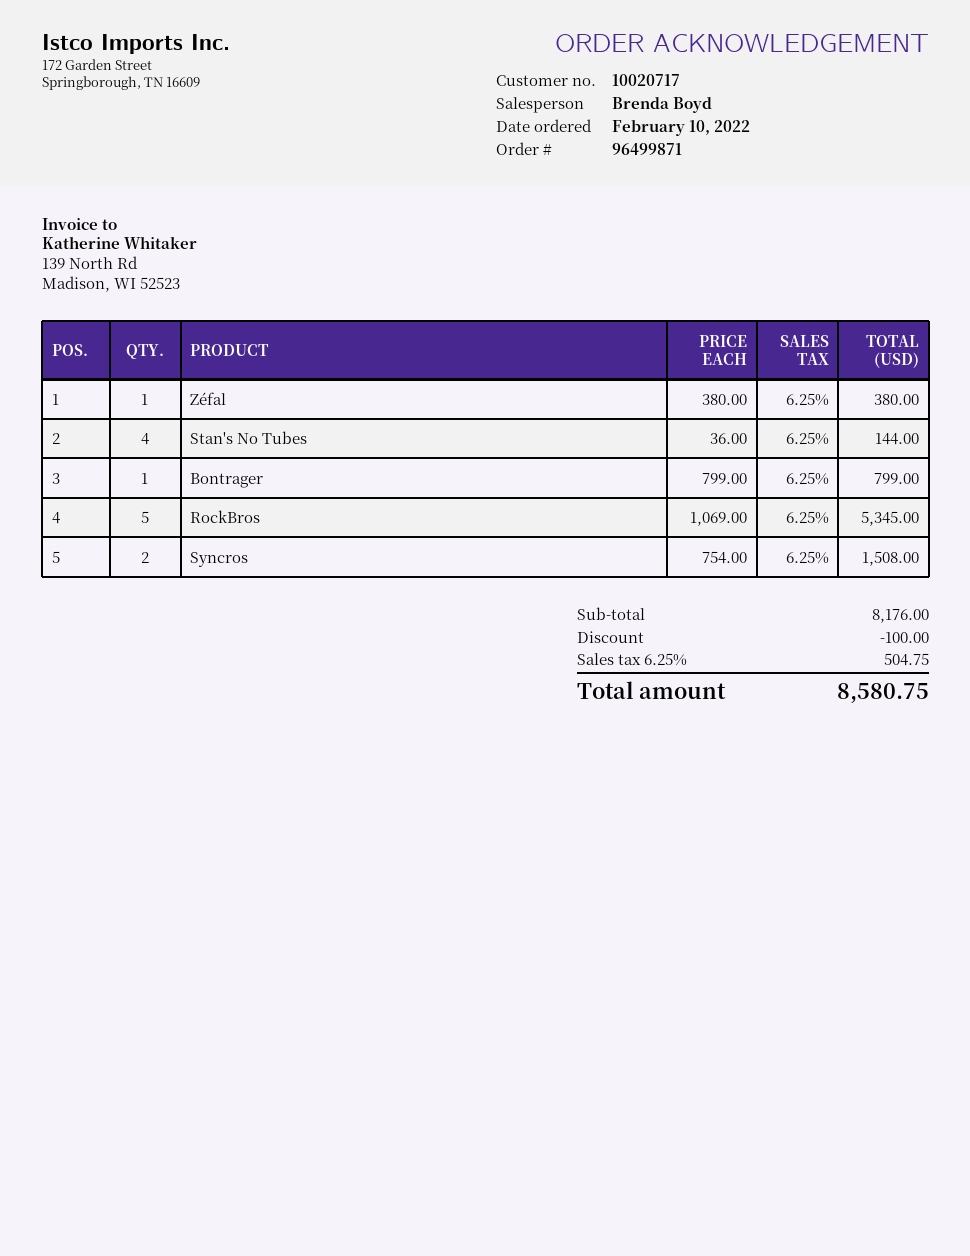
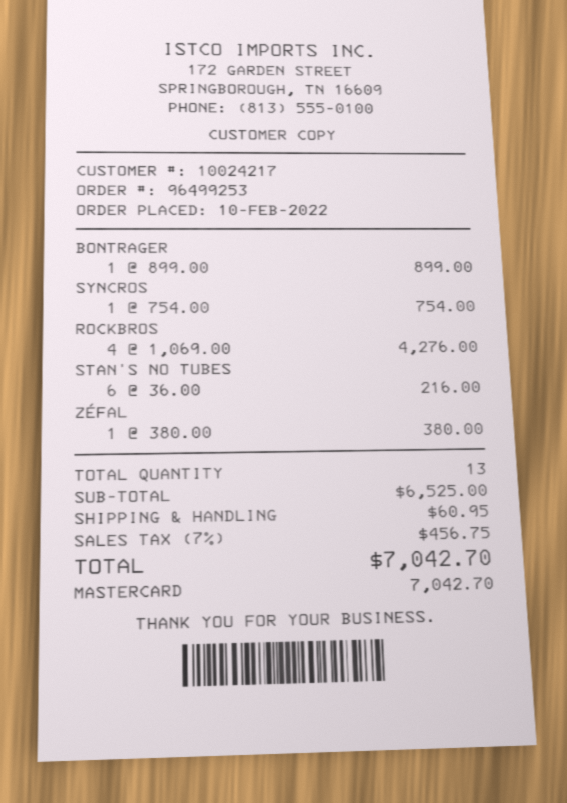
order number: 96499871 -> 96499253
customer number: 10020717 -> 10024217
Stan's No Tubes: 4 x 36.00 = 144.00 -> 6 x 36.00 = 216.00
Bontrager: 1 x 799.00 = 799.00 -> 1 x 899.00 = 899.00
RockBros: 5 x 1069.00 = 5345.00 -> 4 x 1069.00 = 4276.00
Syncros: 2 x 754.00 = 1508.00 -> 1 x 754.00 = 754.00
subtotal: 8176.00 -> 6525.00
discount: 100.00 -> none
shipping: none -> 60.95
tax: 6.25% = 504.75 -> 7% = 456.75
total: 8580.75 -> 7042.70

